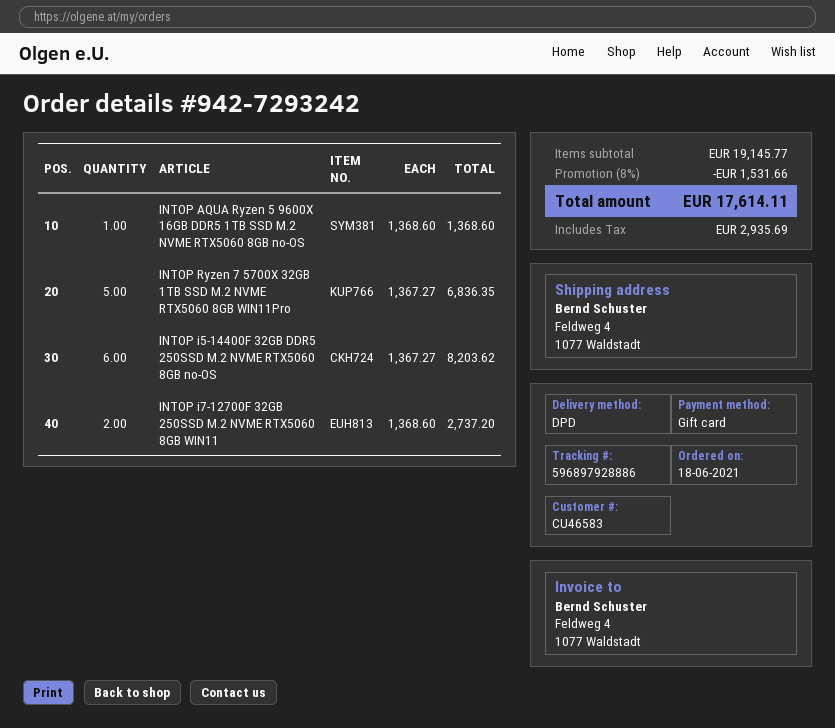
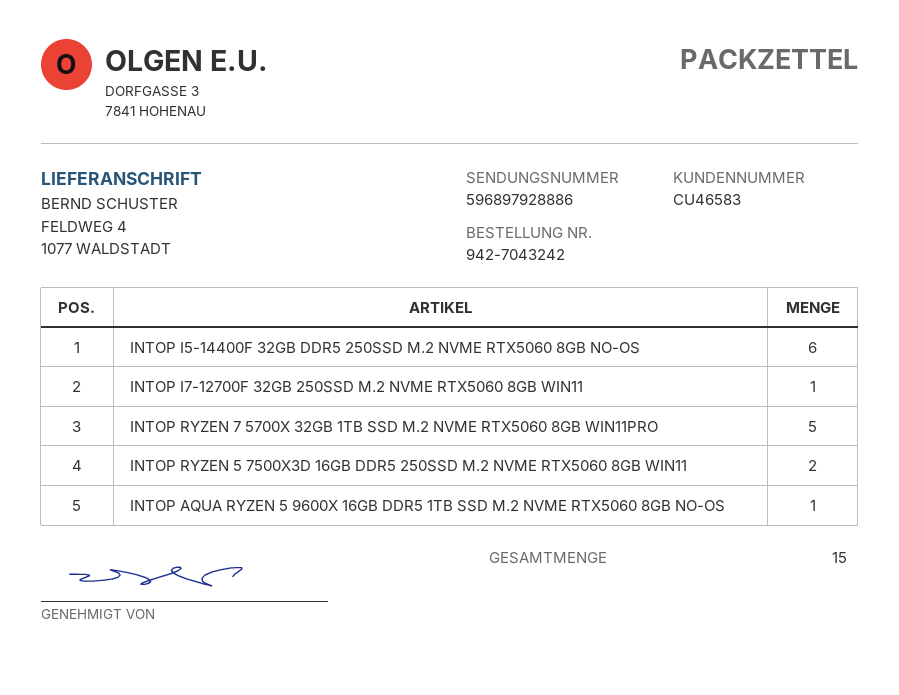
order number: 942-7293242 -> 942-7043242
INTOP i7-12700F 32GB 250SSD M.2 NVME RTX5060 8GB WIN11: 2 -> 1
INTOP RYZEN 5 7500X3D 16GB DDR5 250SSD M.2 NVME RTX5060 8GB WIN11: none -> 2

